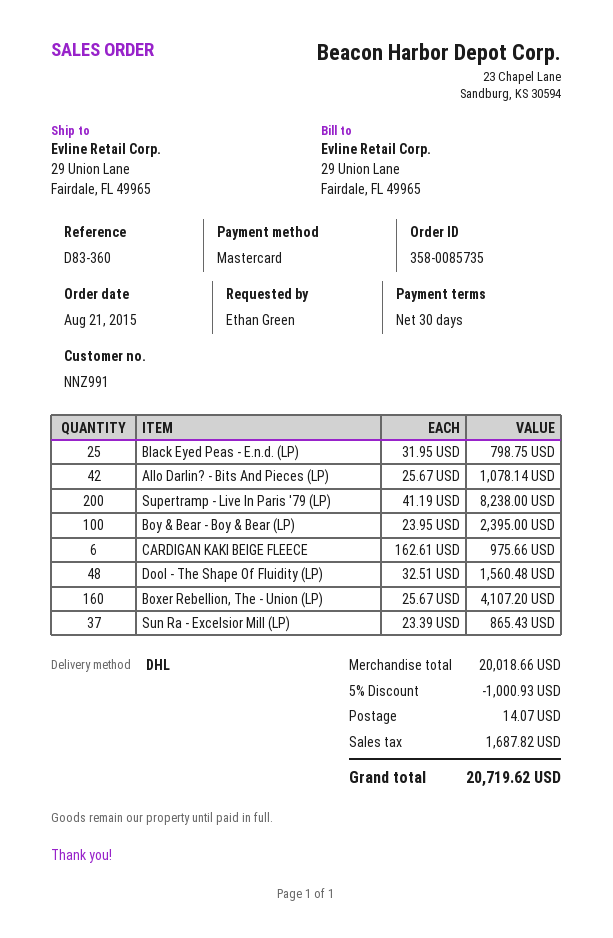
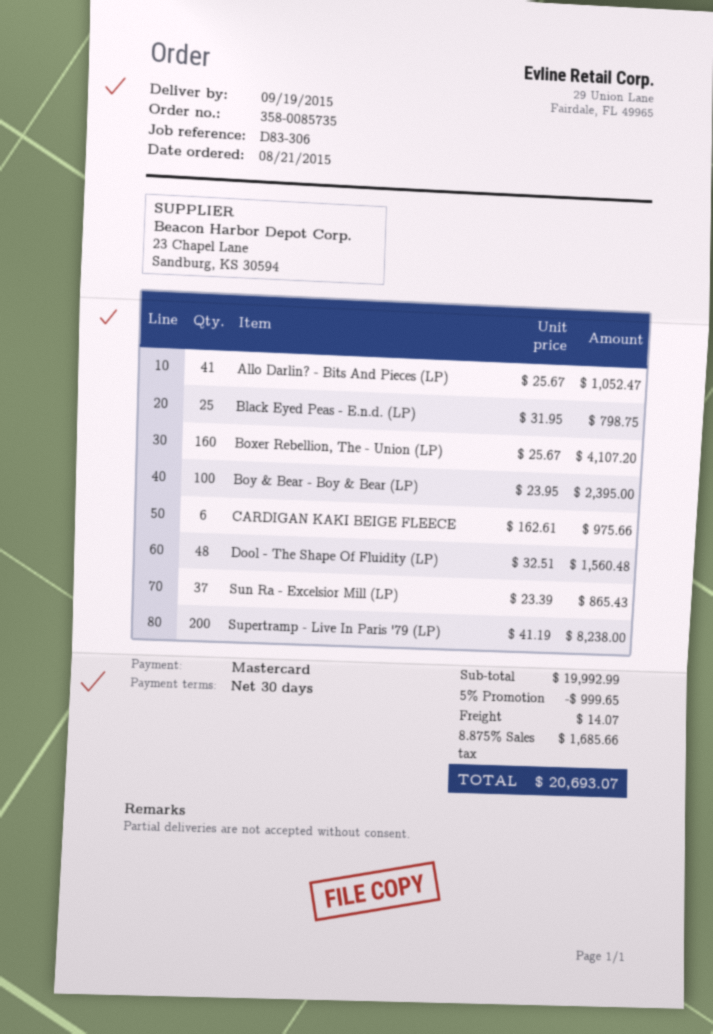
reference: D83-360 -> D83-306
Allo Darlin? - Bits And Pieces (LP): 42 x 25.67 = 1078.14 -> 41 x 25.67 = 1052.47
subtotal: 20018.66 -> 19992.99
discount: 5% = 1000.93 -> 5% = 999.65
tax: 1687.82 -> 1685.66
total: 20719.62 -> 20693.07

